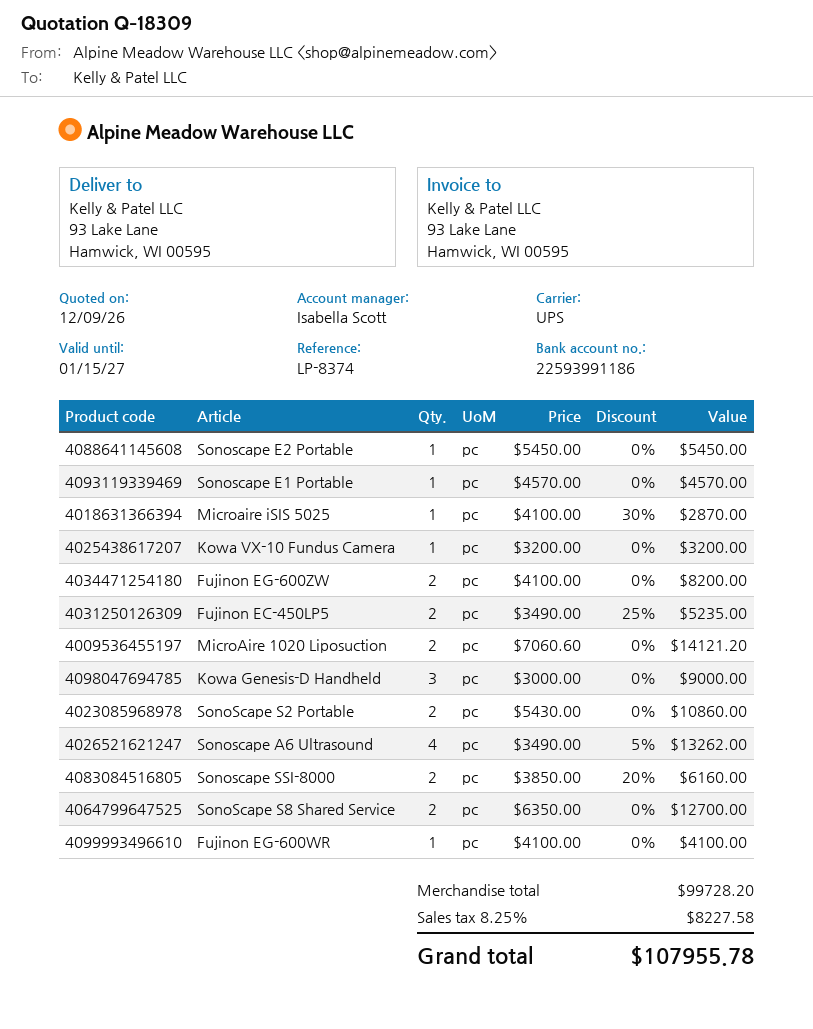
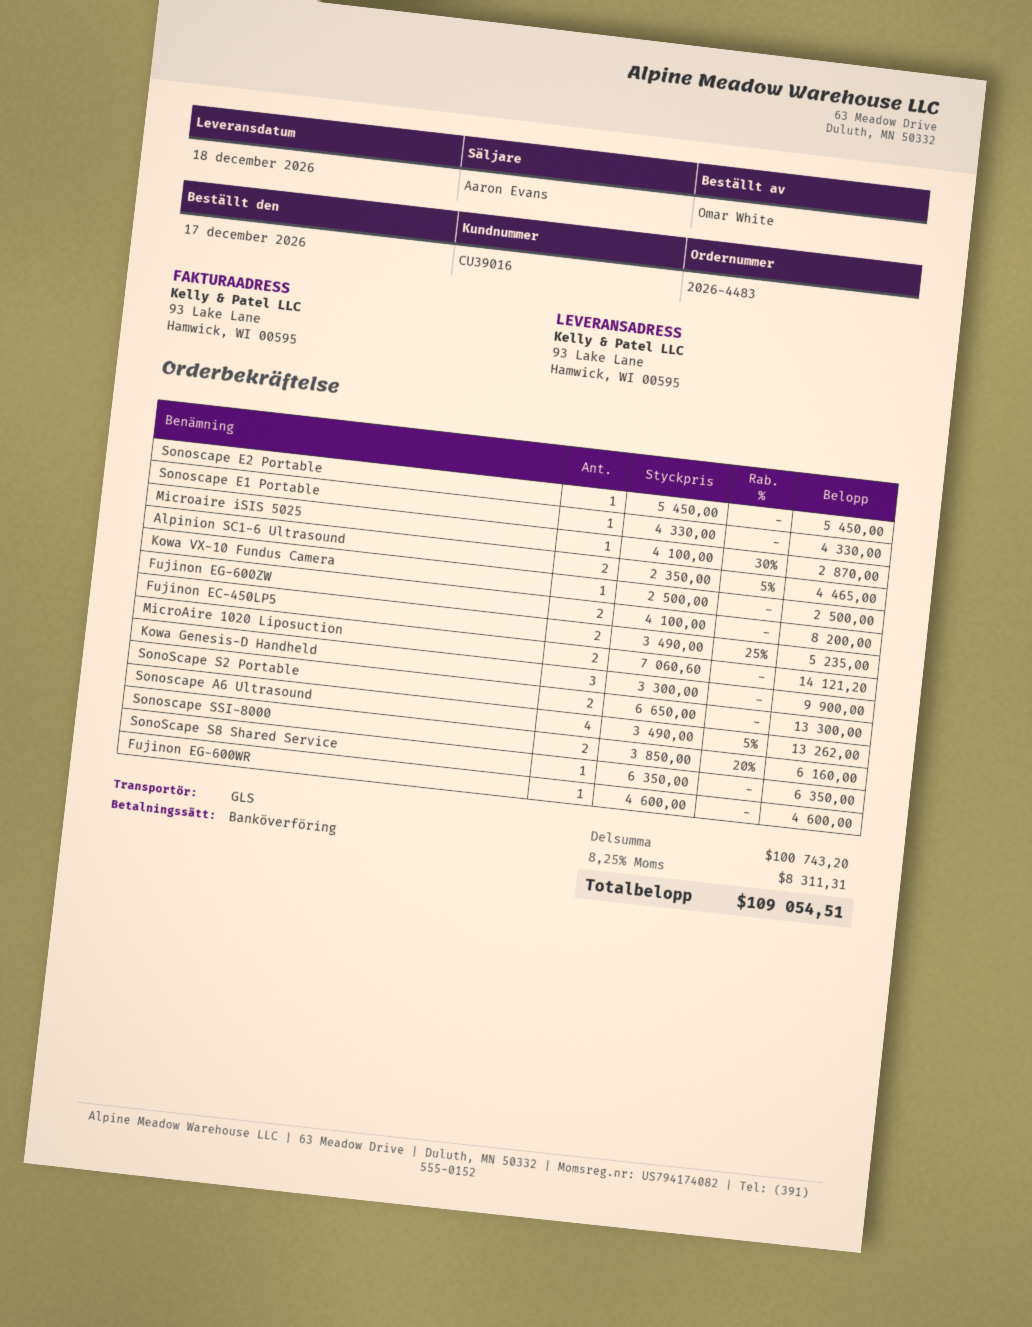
sales rep: Isabella Scott -> Aaron Evans
shipping method: UPS -> GLS
Sonoscape E1 Portable: 1 x 4570.00 = 4570.00 -> 1 x 4330.00 = 4330.00
Kowa VX-10 Fundus Camera: 1 x 3200.00 = 3200.00 -> 1 x 2500.00 = 2500.00
Kowa Genesis-D Handheld: 3 x 3000.00 = 9000.00 -> 3 x 3300.00 = 9900.00
SonoScape S2 Portable: 2 x 5430.00 = 10860.00 -> 2 x 6650.00 = 13300.00
SonoScape S8 Shared Service: 2 x 6350.00 = 12700.00 -> 1 x 6350.00 = 6350.00
Fujinon EG-600WR: 1 x 4100.00 = 4100.00 -> 1 x 4600.00 = 4600.00
Alpinion SC1-6 Ultrasound: none -> 2 x 2350.00 - 5% = 4465.00
subtotal: 99728.20 -> 100743.20
tax: 8.25% = 8227.58 -> 8.25% = 8311.31
total: 107955.78 -> 109054.51

